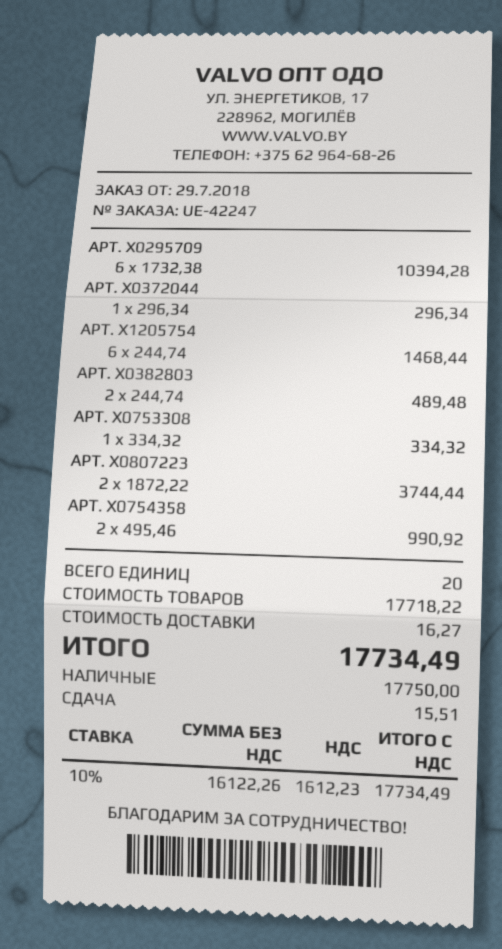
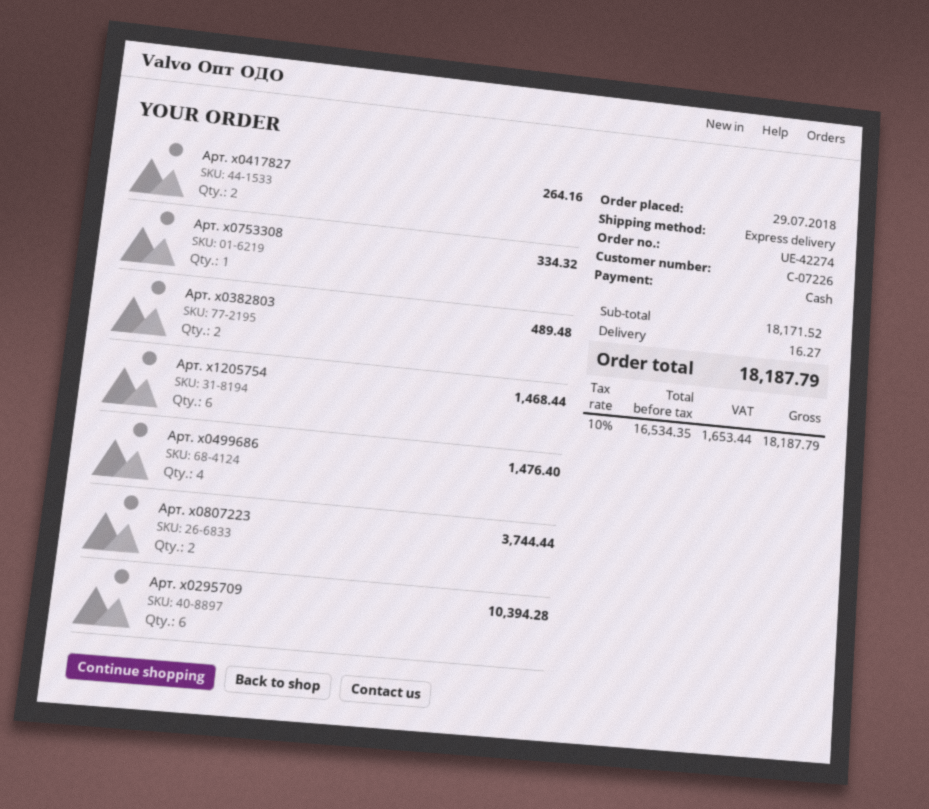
order number: UE-42247 -> UE-42274
АРТ. X0372044: 1 for 296.34 -> none
АРТ. X0754358: 2 for 990.92 -> none
Арт. x0417827: none -> 2 for 264.16
Арт. x0499686: none -> 4 for 1476.40
subtotal: 17718.22 -> 18171.52
net: 16122.26 -> 16534.35
tax: 10% = 1612.23 -> 10% = 1653.44
total: 17734.49 -> 18187.79

